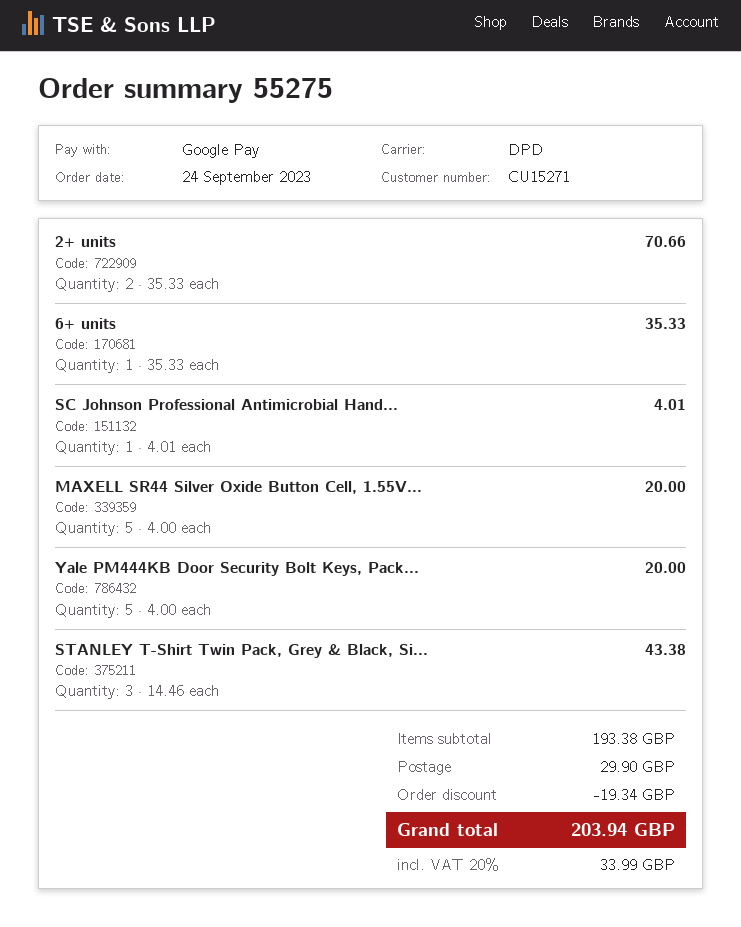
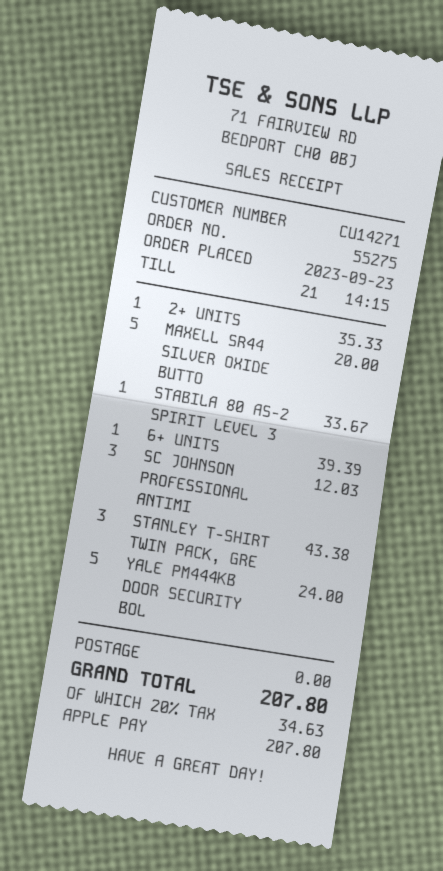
order date: 2023-09-24 -> 2023-09-23
customer number: CU15271 -> CU14271
payment method: Google Pay -> Apple Pay
2+ units: 2 for 70.66 -> 1 for 35.33
6+ units: 1 for 35.33 -> 1 for 39.39
SC Johnson Professional Antimicrobial Hand...: 1 for 4.01 -> 3 for 12.03
Yale PM444KB Door Security Bolt Keys, Pack...: 5 for 20.00 -> 5 for 24.00
STABILA 80 AS-2 SPIRIT LEVEL 3: none -> 1 for 33.67
discount: 19.34 -> none
shipping: 29.90 -> 0.00
tax: 20% = 33.99 -> 20% = 34.63
total: 203.94 -> 207.80

